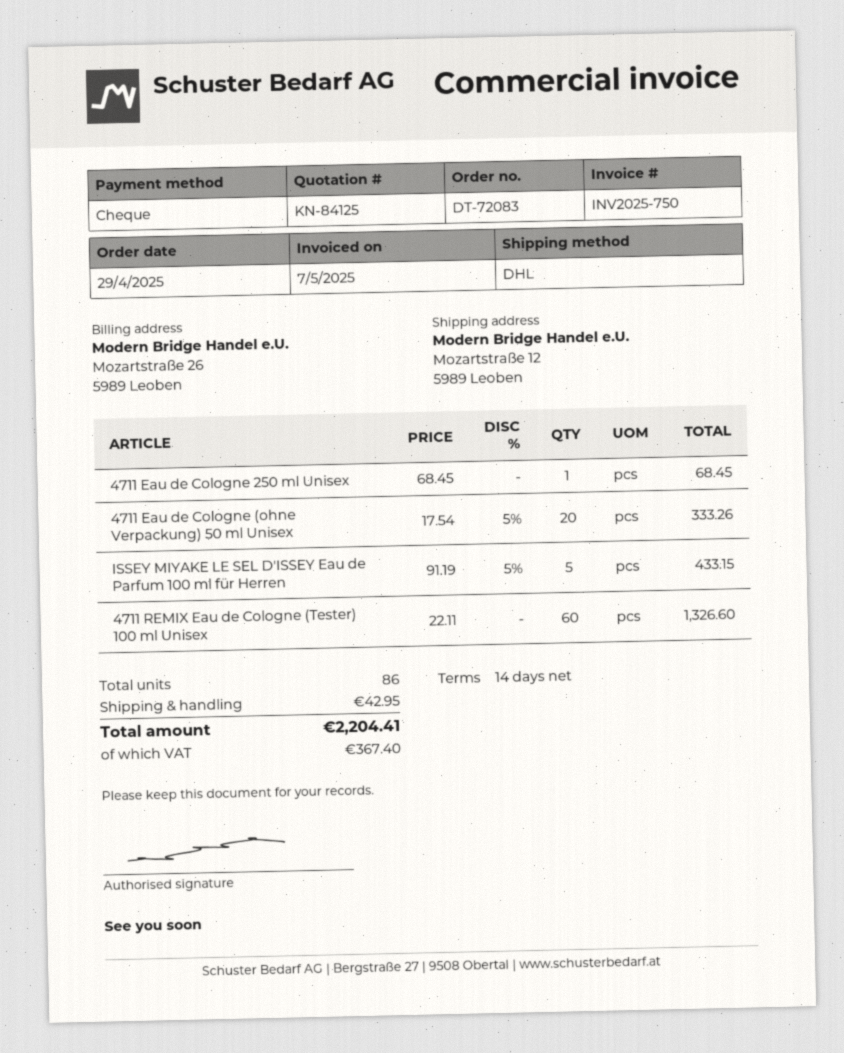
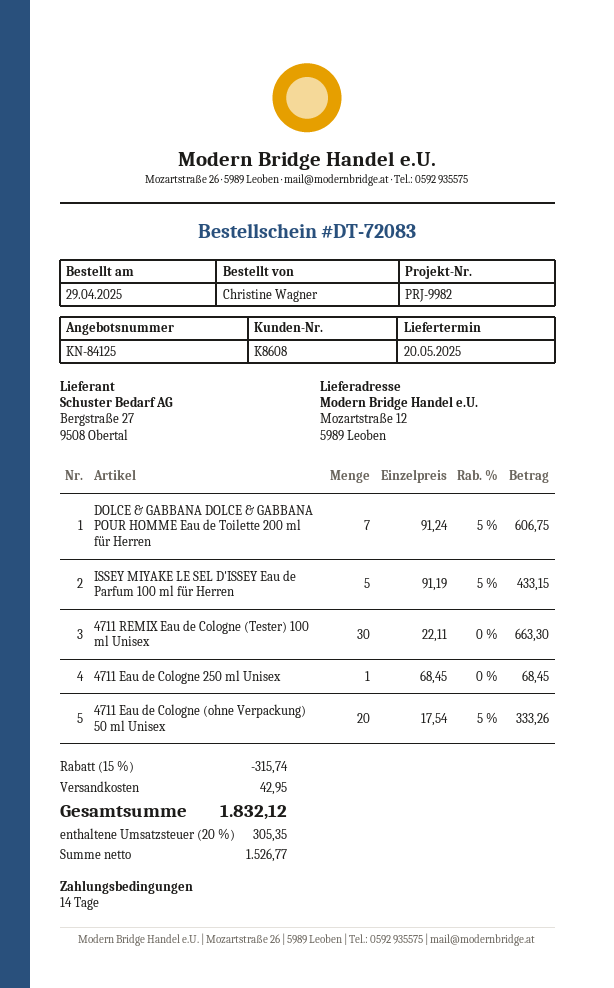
4711 REMIX Eau de Cologne (Tester) 100 ml Unisex: 60 x 22.11 = 1326.60 -> 30 x 22.11 = 663.30
DOLCE & GABBANA DOLCE & GABBANA POUR HOMME Eau de Toilette 200 ml für Herren: none -> 7 x 91.24 - 5% = 606.75
discount: none -> 15% = 315.74
tax: 367.40 -> 305.35
total: 2204.41 -> 1832.12

